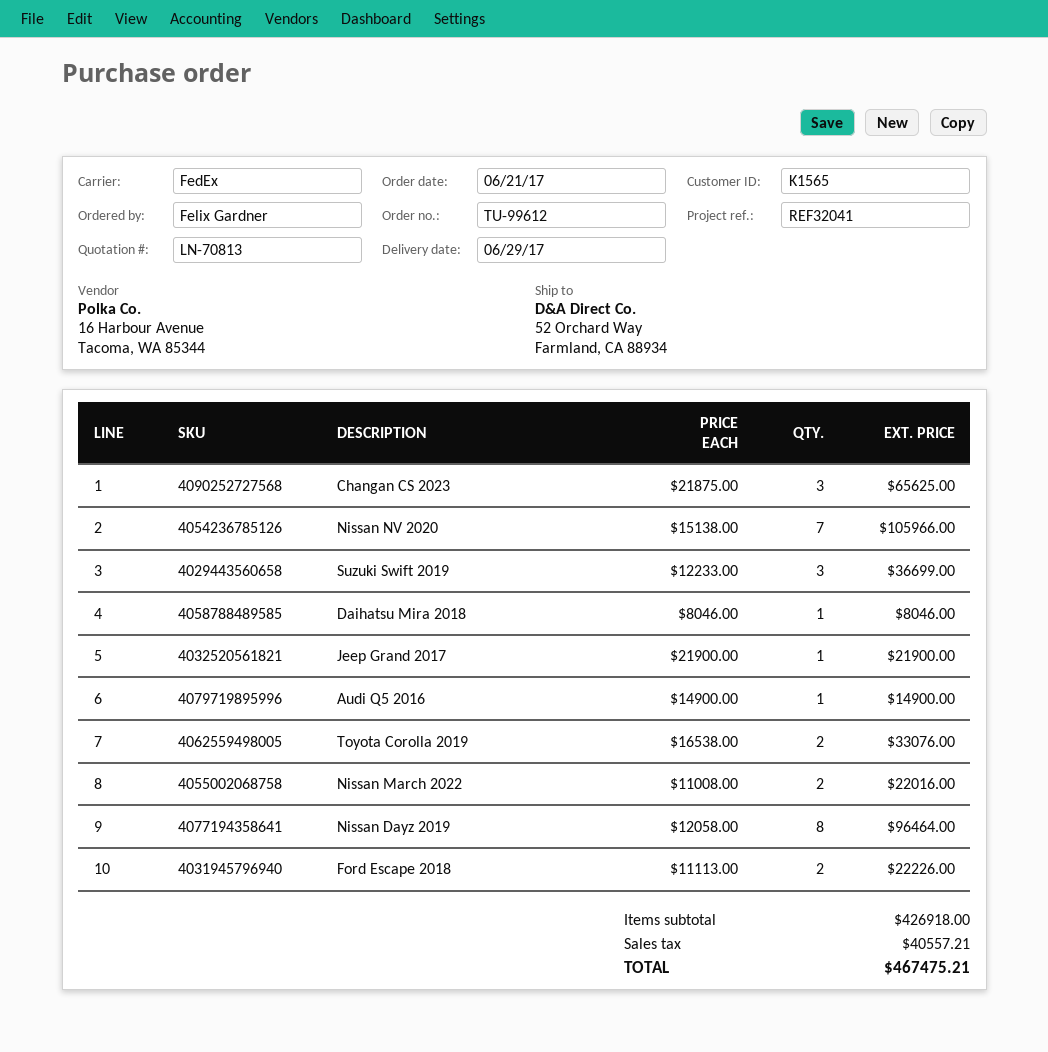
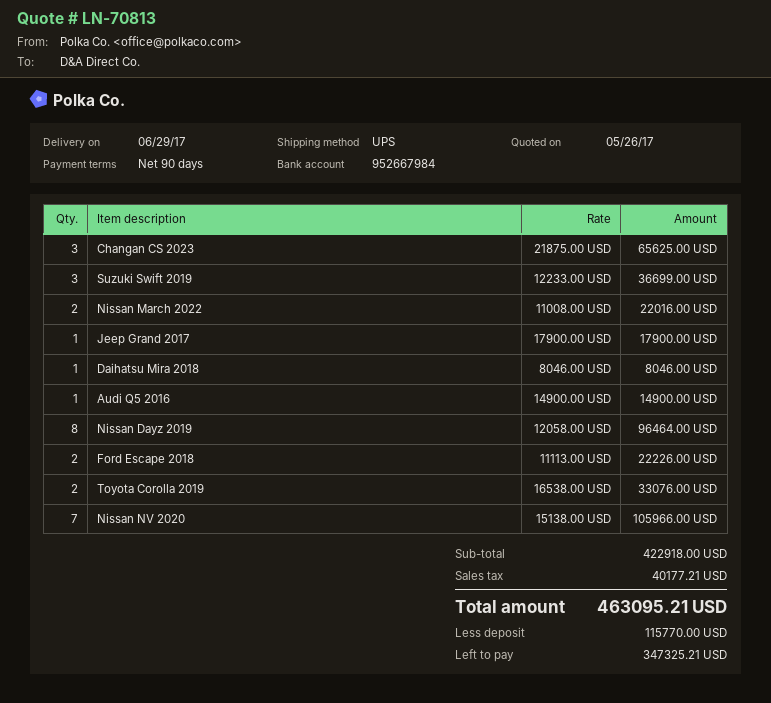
shipping method: FedEx -> UPS
Jeep Grand 2017: 1 x 21900.00 = 21900.00 -> 1 x 17900.00 = 17900.00
subtotal: 426918.00 -> 422918.00
tax: 40557.21 -> 40177.21
total: 467475.21 -> 463095.21

